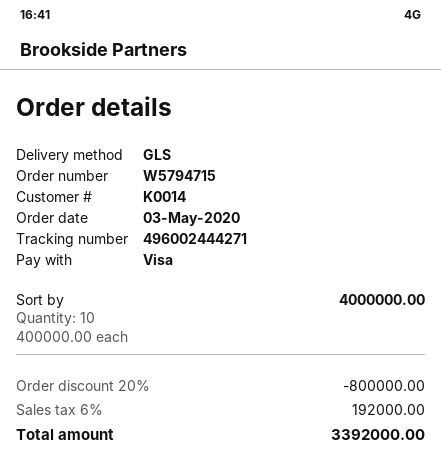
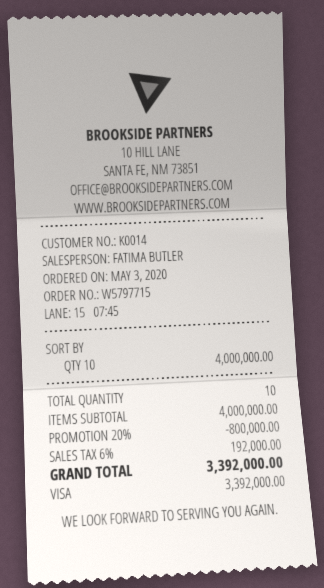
order number: W5794715 -> W5797715

